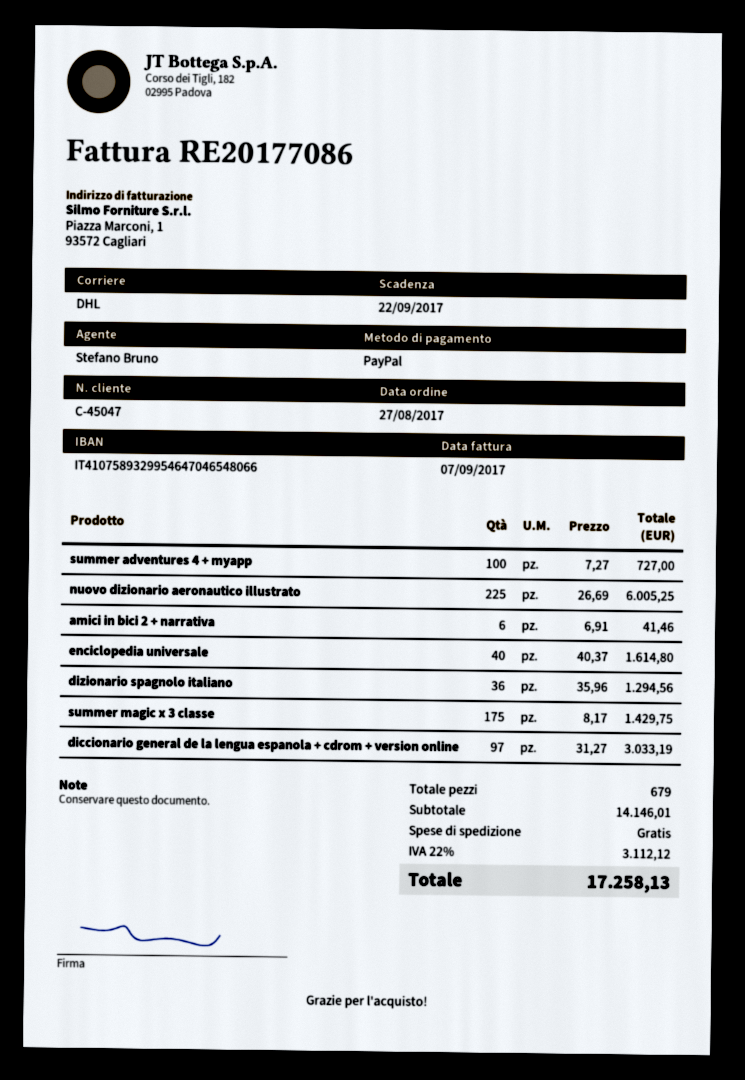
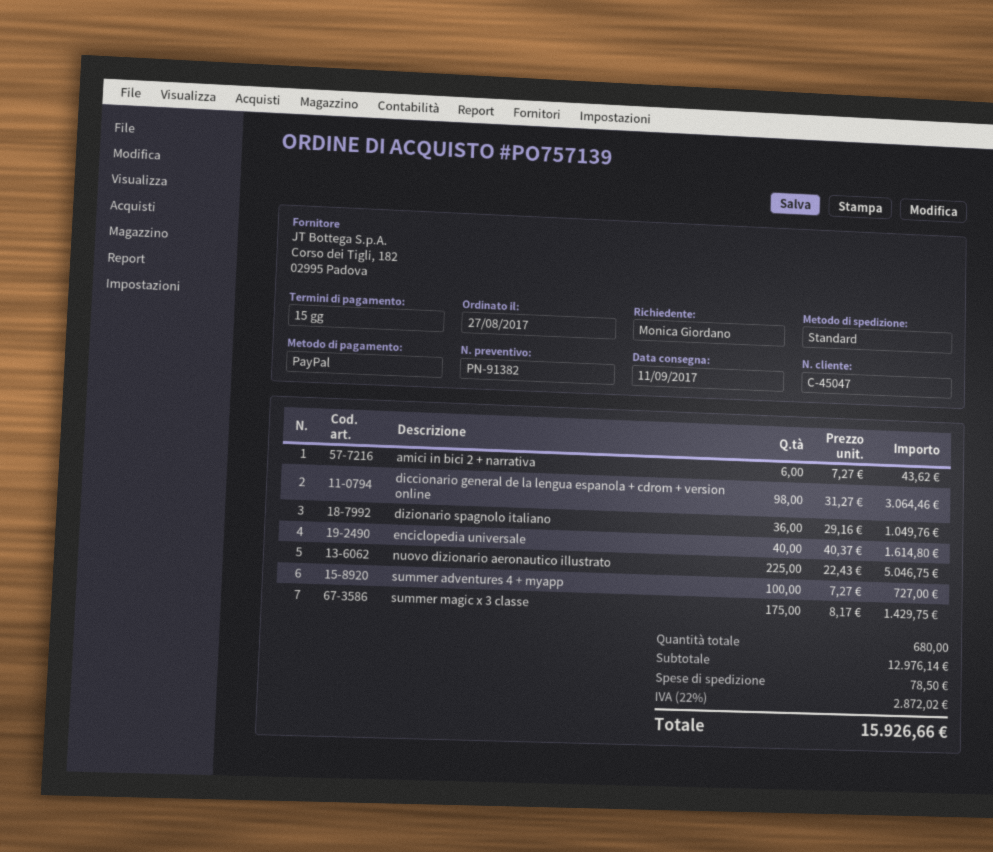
shipping method: DHL -> standard
nuovo dizionario aeronautico illustrato: 225 x 26.69 = 6005.25 -> 225 x 22.43 = 5046.75
amici in bici 2 + narrativa: 6 x 6.91 = 41.46 -> 6 x 7.27 = 43.62
dizionario spagnolo italiano: 36 x 35.96 = 1294.56 -> 36 x 29.16 = 1049.76
diccionario general de la lengua espanola + cdrom + version online: 97 x 31.27 = 3033.19 -> 98 x 31.27 = 3064.46
total quantity: 679 -> 680
subtotal: 14146.01 -> 12976.14
shipping: 0.00 -> 78.50
tax: 22% = 3112.12 -> 22% = 2872.02
total: 17258.13 -> 15926.66

